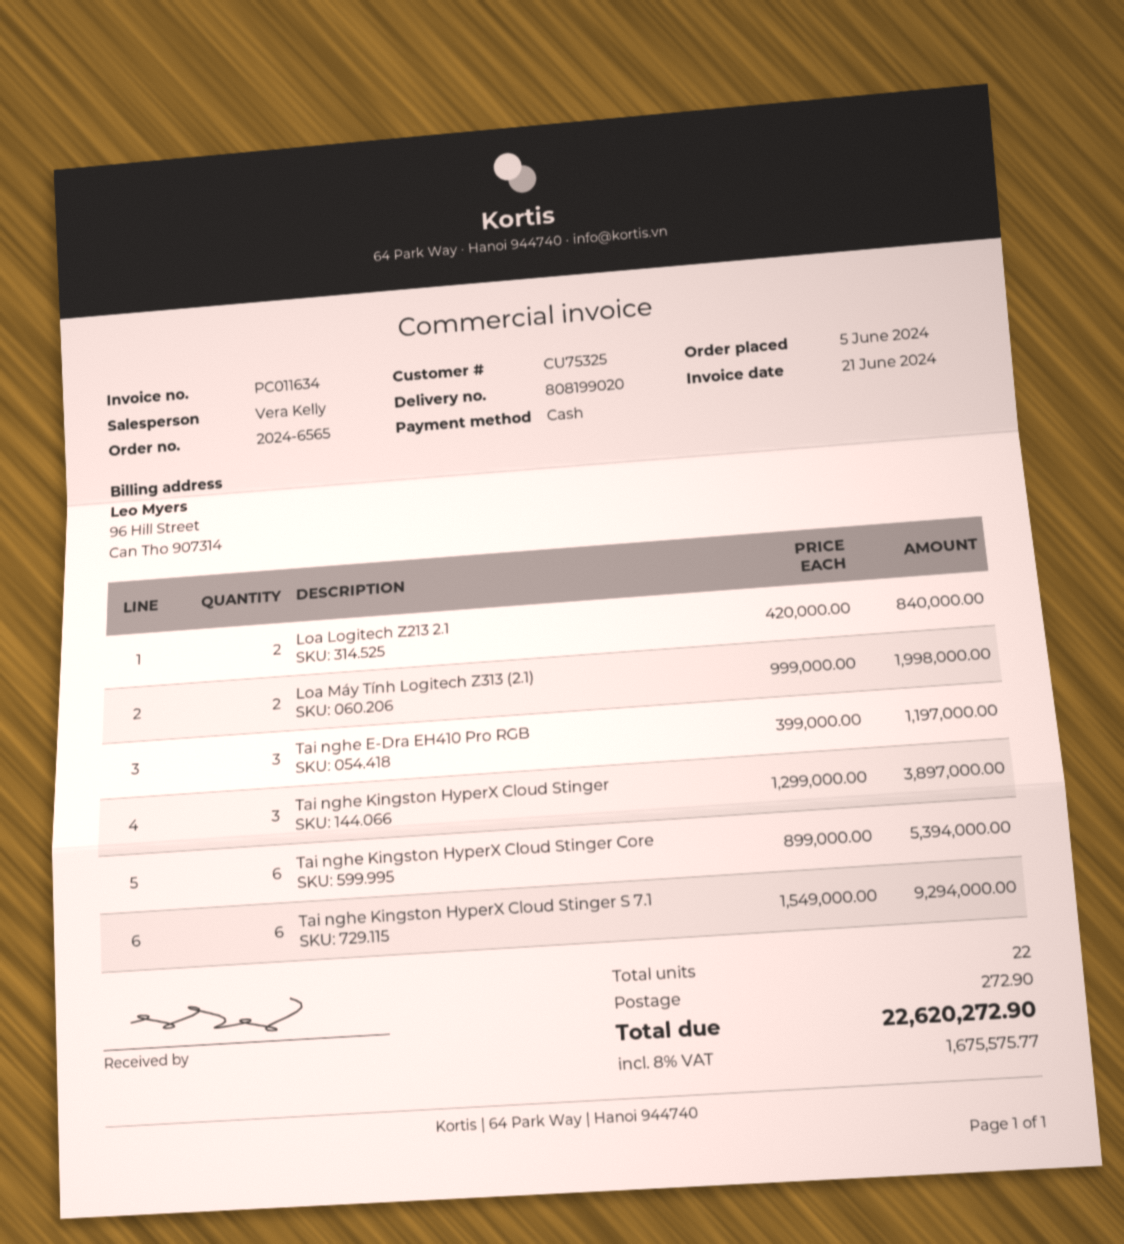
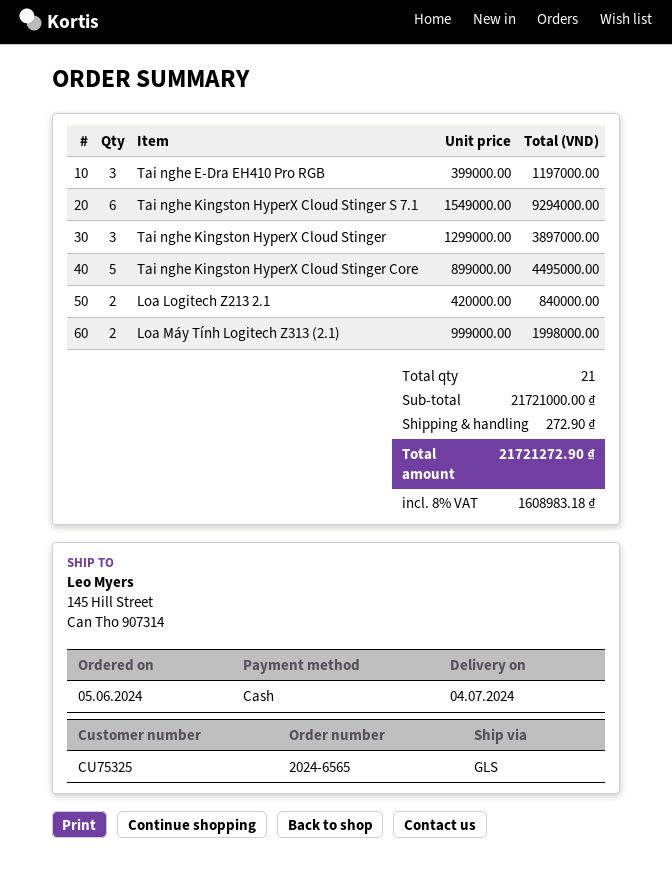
Tai nghe Kingston HyperX Cloud Stinger Core: 6 x 899000.00 = 5394000.00 -> 5 x 899000.00 = 4495000.00
total quantity: 22 -> 21
tax: 8% = 1675575.77 -> 8% = 1608983.18
total: 22620272.90 -> 21721272.90

